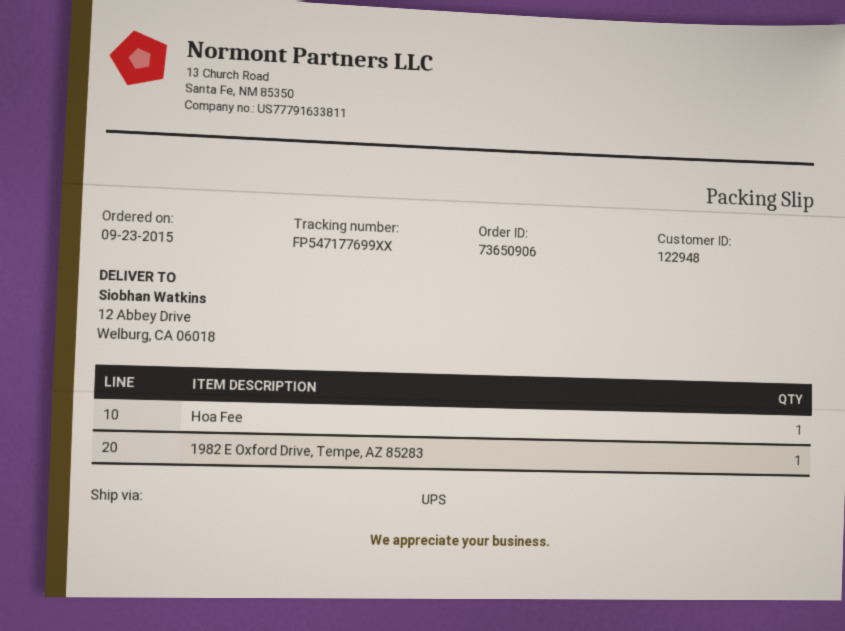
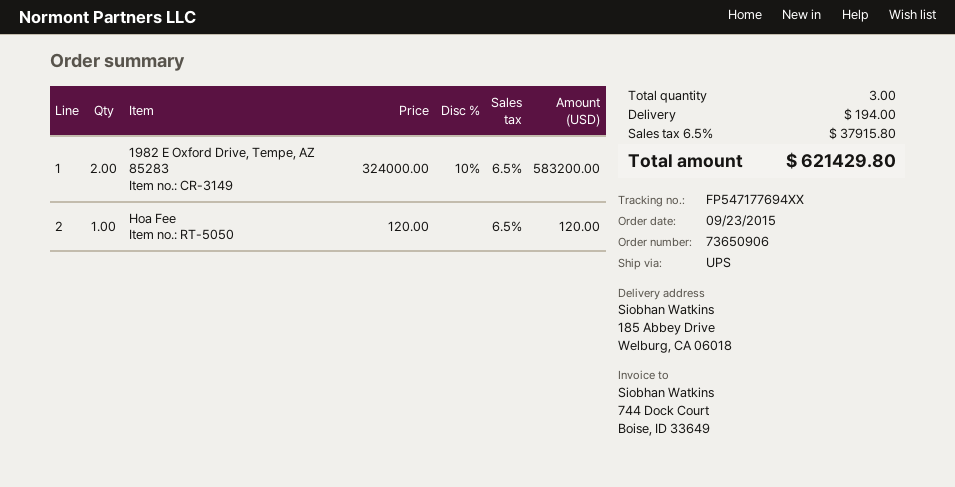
tracking number: FP547177699XX -> FP547177694XX
ship to: 12 Abbey Drive, Welburg, CA 06018 -> 185 Abbey Drive, Welburg, CA 06018
1982 E Oxford Drive, Tempe, AZ 85283: 1 -> 2

